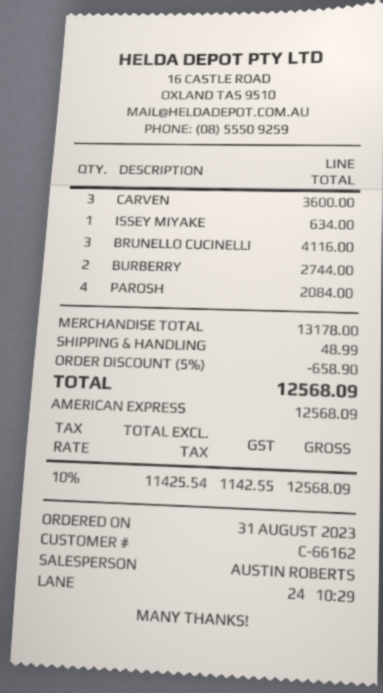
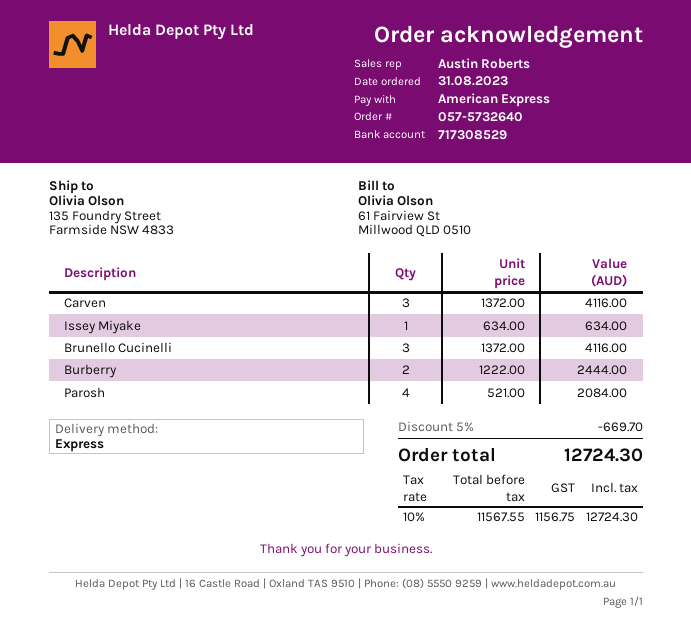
CARVEN: 3 for 3600.00 -> 3 for 4116.00
BURBERRY: 2 for 2744.00 -> 2 for 2444.00
discount: 5% = 658.90 -> 5% = 669.70
shipping: 48.99 -> none
net: 11425.54 -> 11567.55
tax: 10% = 1142.55 -> 10% = 1156.75
total: 12568.09 -> 12724.30

